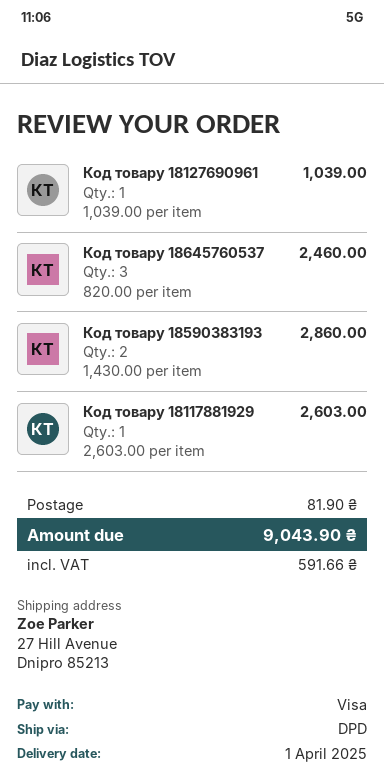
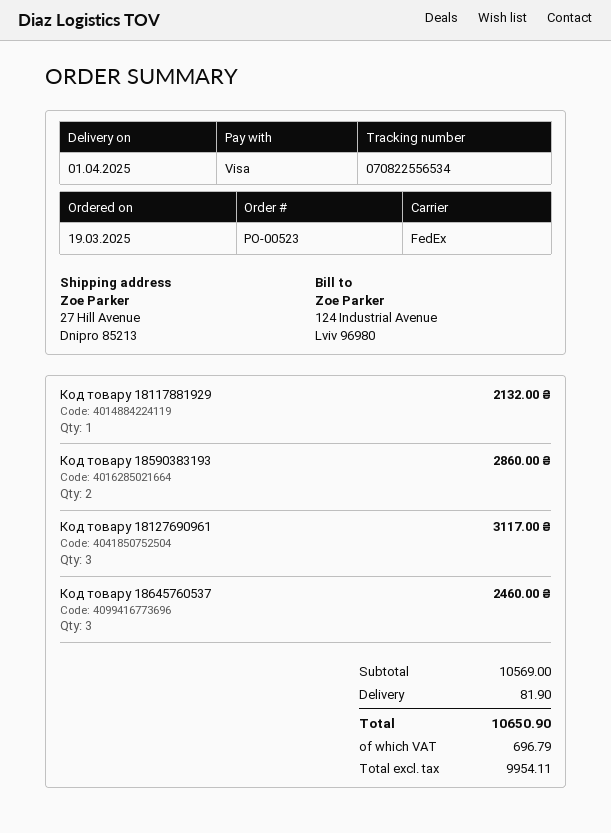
shipping method: DPD -> FedEx
Код товару 18127690961: 1 for 1039.00 -> 3 for 3117.00
Код товару 18117881929: 1 for 2603.00 -> 1 for 2132.00
tax: 591.66 -> 696.79
total: 9043.90 -> 10650.90

